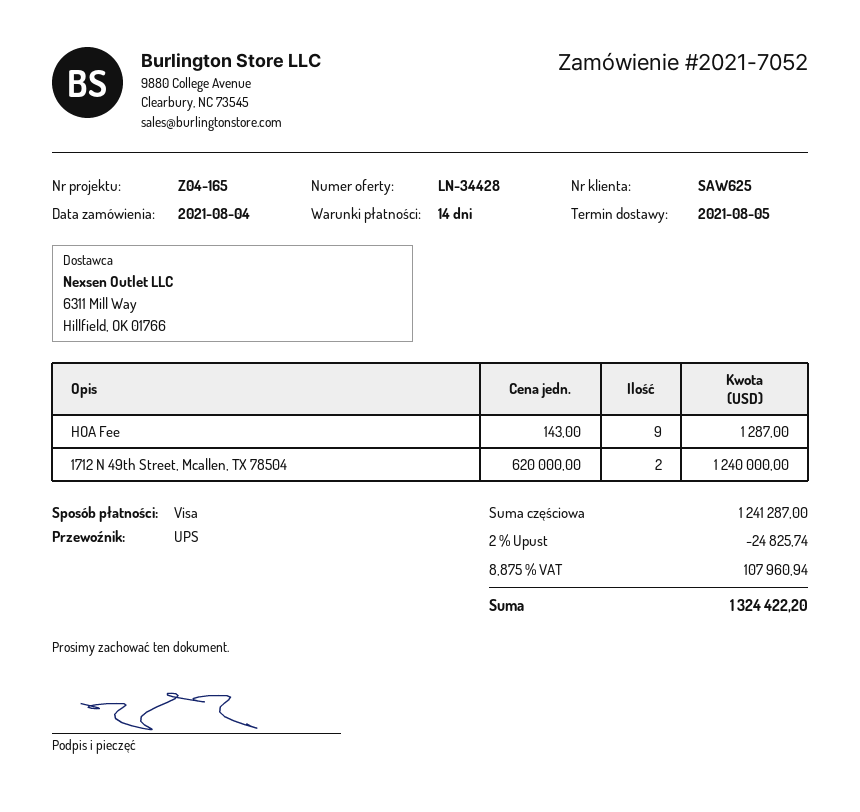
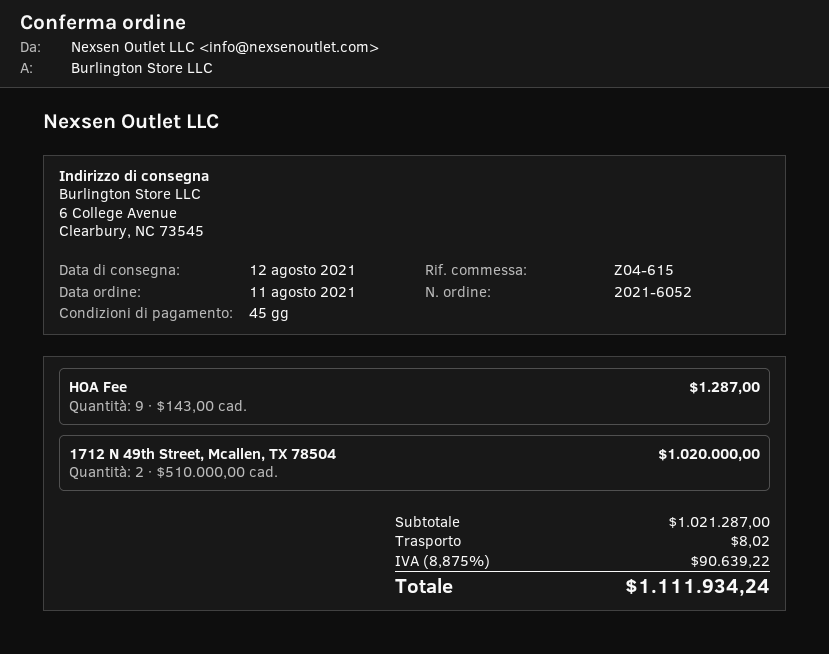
order number: 2021-7052 -> 2021-6052
order date: 2021-08-04 -> 2021-08-11
delivery date: 2021-08-05 -> 2021-08-12
payment terms: 14 days -> 45 days
reference: Z04-165 -> Z04-615
1712 N 49th Street, Mcallen, TX 78504: 2 x 620000.00 = 1240000.00 -> 2 x 510000.00 = 1020000.00
subtotal: 1241287.00 -> 1021287.00
discount: 2% = 24825.74 -> none
shipping: none -> 8.02
tax: 8.875% = 107960.94 -> 8.875% = 90639.22
total: 1324422.20 -> 1111934.24

